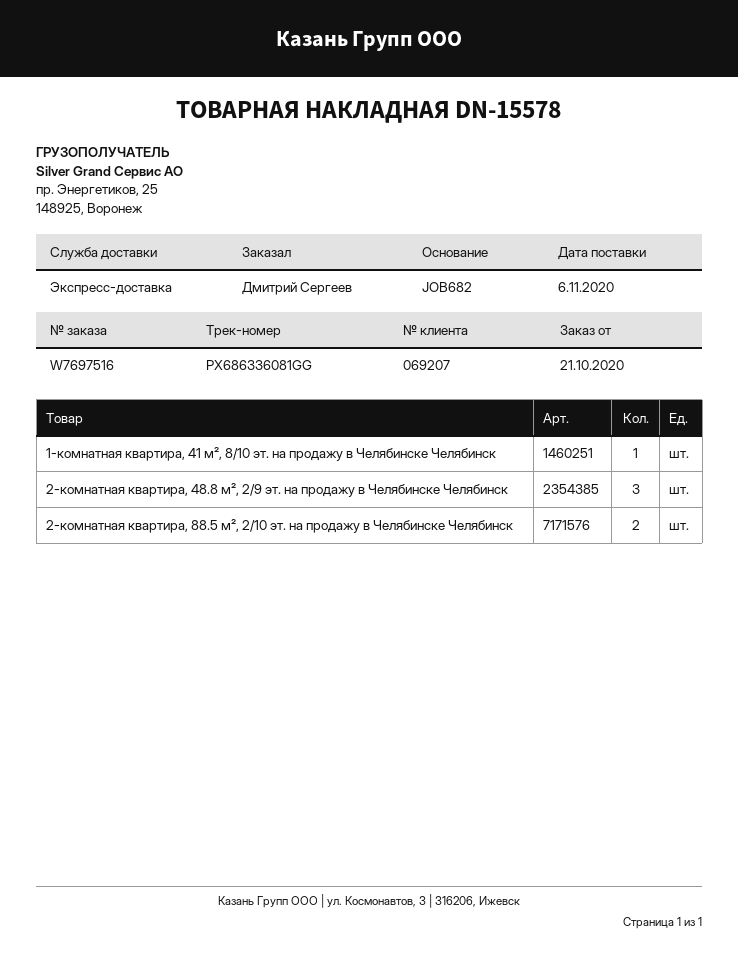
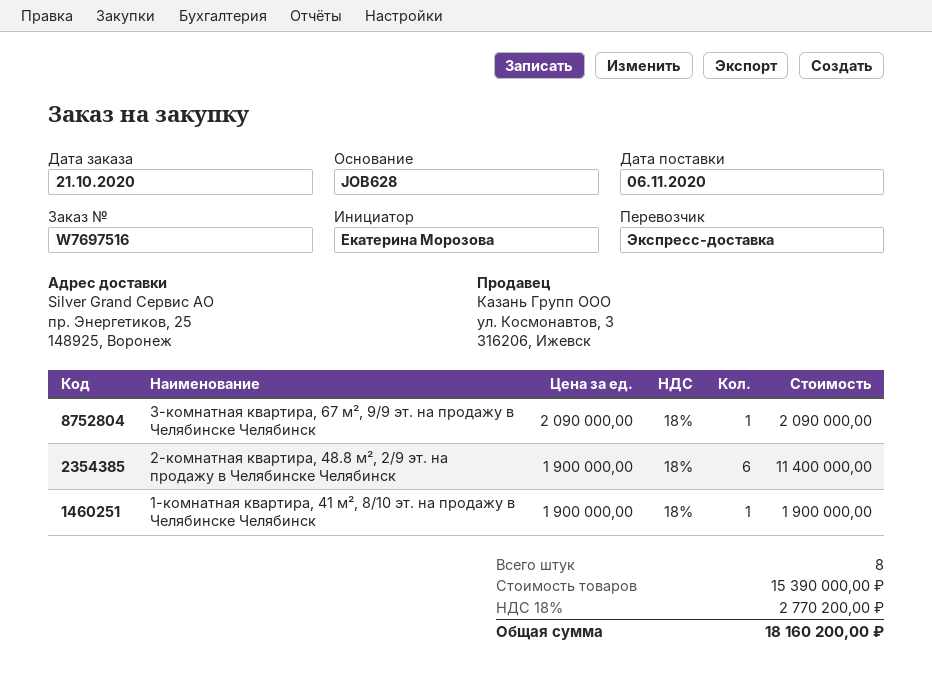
reference: JOB682 -> JOB628
ordered by: Дмитрий Сергеев -> Екатерина Морозова
2-комнатная квартира, 48.8 м², 2/9 эт. на продажу в Челябинске Челябинск: 3 -> 6
2-комнатная квартира, 88.5 м², 2/10 эт. на продажу в Челябинске Челябинск: 2 -> none
3-комнатная квартира, 67 м², 9/9 эт. на продажу в Челябинске Челябинск: none -> 1

